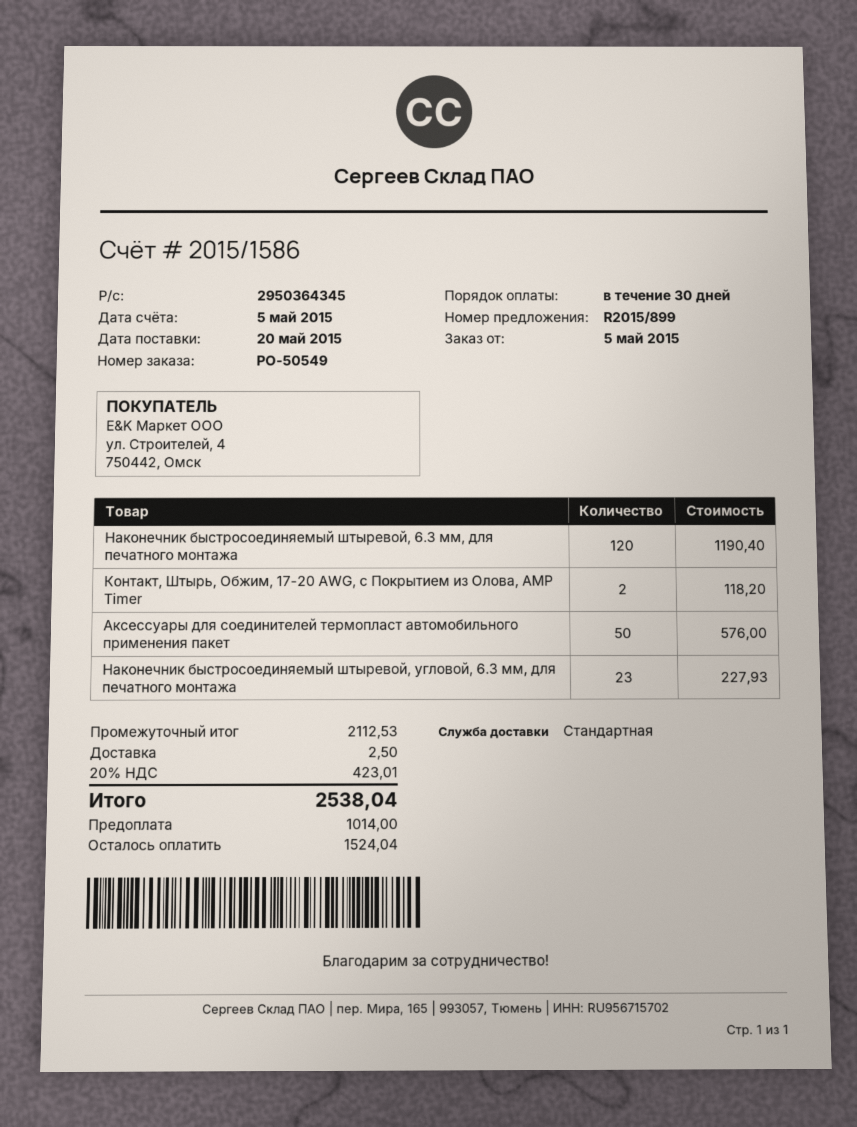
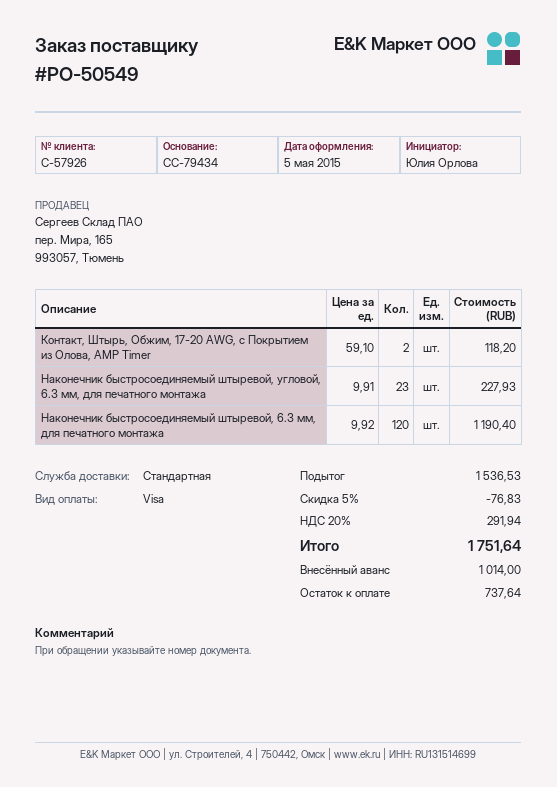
Аксессуары для соединителей термопласт автомобильного применения пакет: 50 for 576.00 -> none
subtotal: 2112.53 -> 1536.53
discount: none -> 5% = 76.83
shipping: 2.50 -> none
tax: 20% = 423.01 -> 20% = 291.94
total: 2538.04 -> 1751.64
balance: 1524.04 -> 737.64

